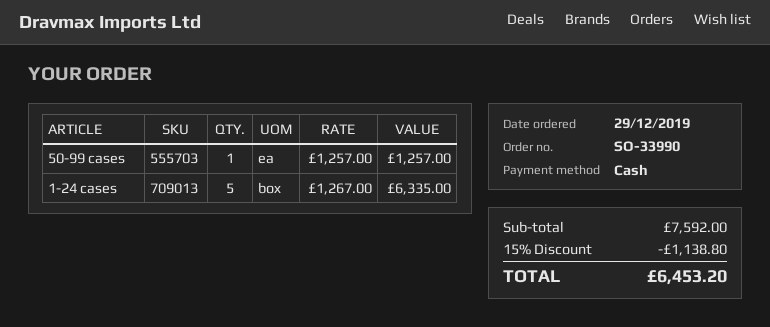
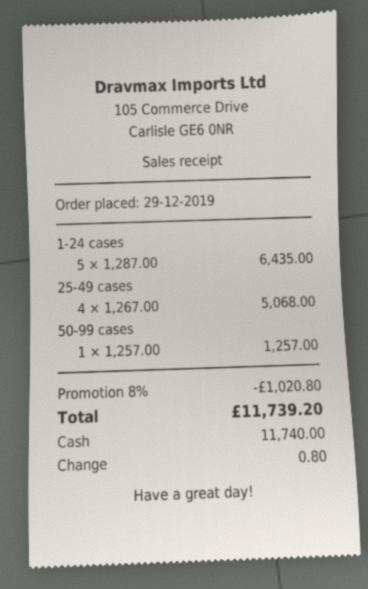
1-24 cases: 5 x 1267.00 = 6335.00 -> 5 x 1287.00 = 6435.00
25-49 cases: none -> 4 x 1267.00 = 5068.00
discount: 15% = 1138.80 -> 8% = 1020.80
total: 6453.20 -> 11739.20

